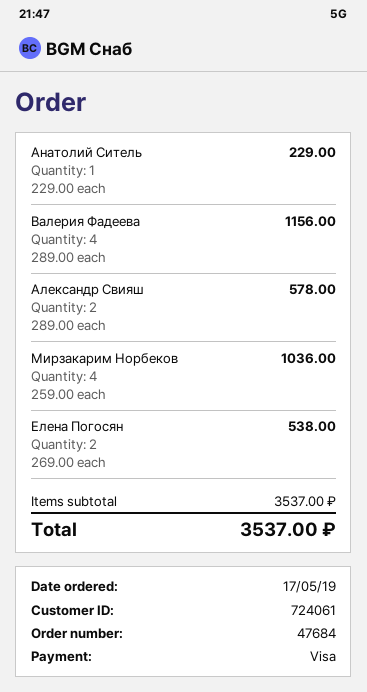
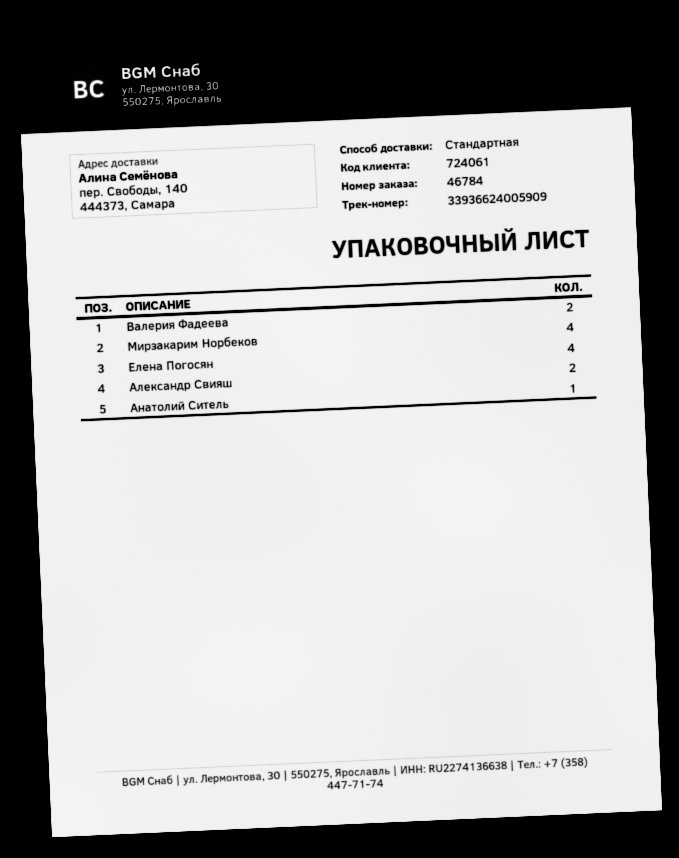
order number: 47684 -> 46784
Валерия Фадеева: 4 -> 2
Елена Погосян: 2 -> 4

